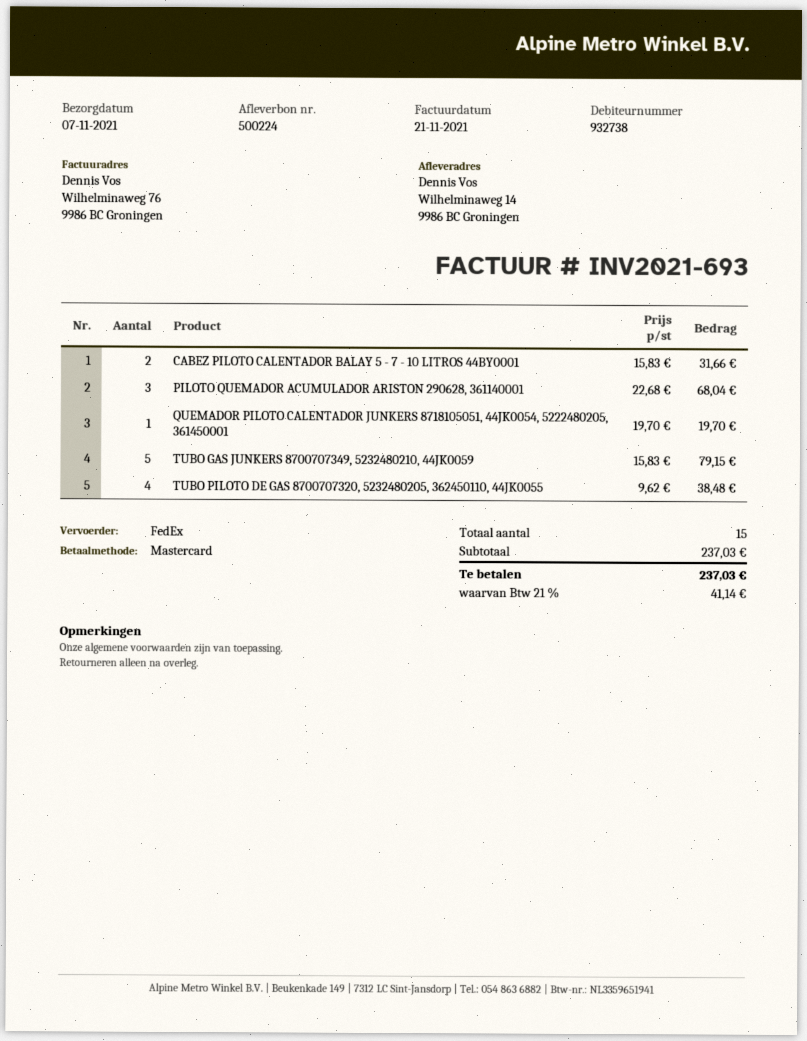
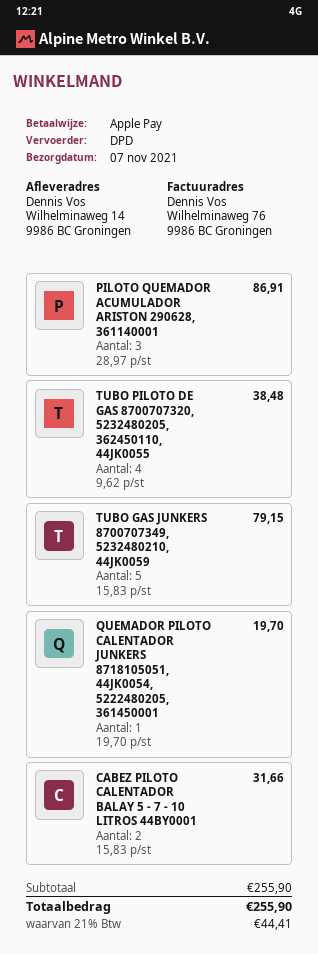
payment method: Mastercard -> Apple Pay
shipping method: FedEx -> DPD
PILOTO QUEMADOR ACUMULADOR ARISTON 290628, 361140001: 3 x 22.68 = 68.04 -> 3 x 28.97 = 86.91
subtotal: 237.03 -> 255.90
tax: 21% = 41.14 -> 21% = 44.41
total: 237.03 -> 255.90

